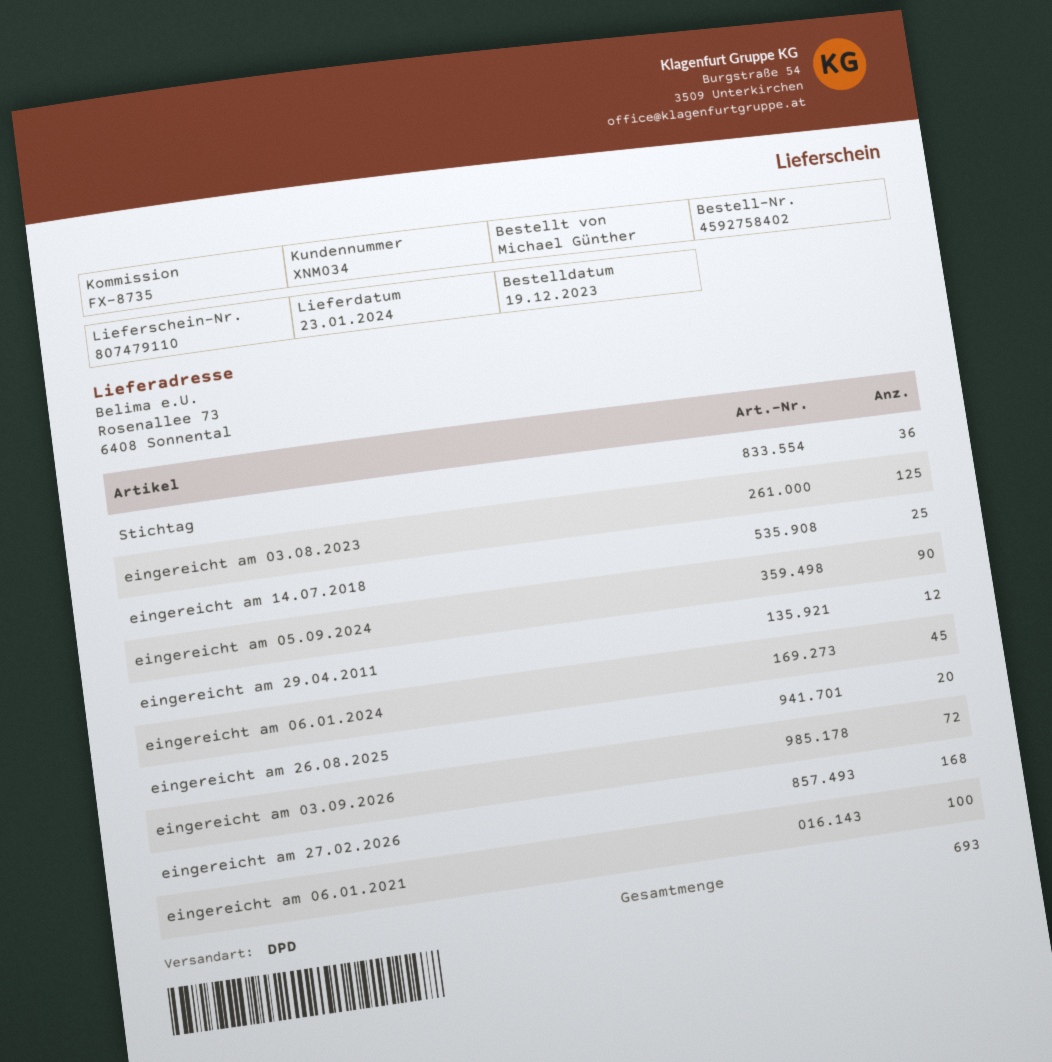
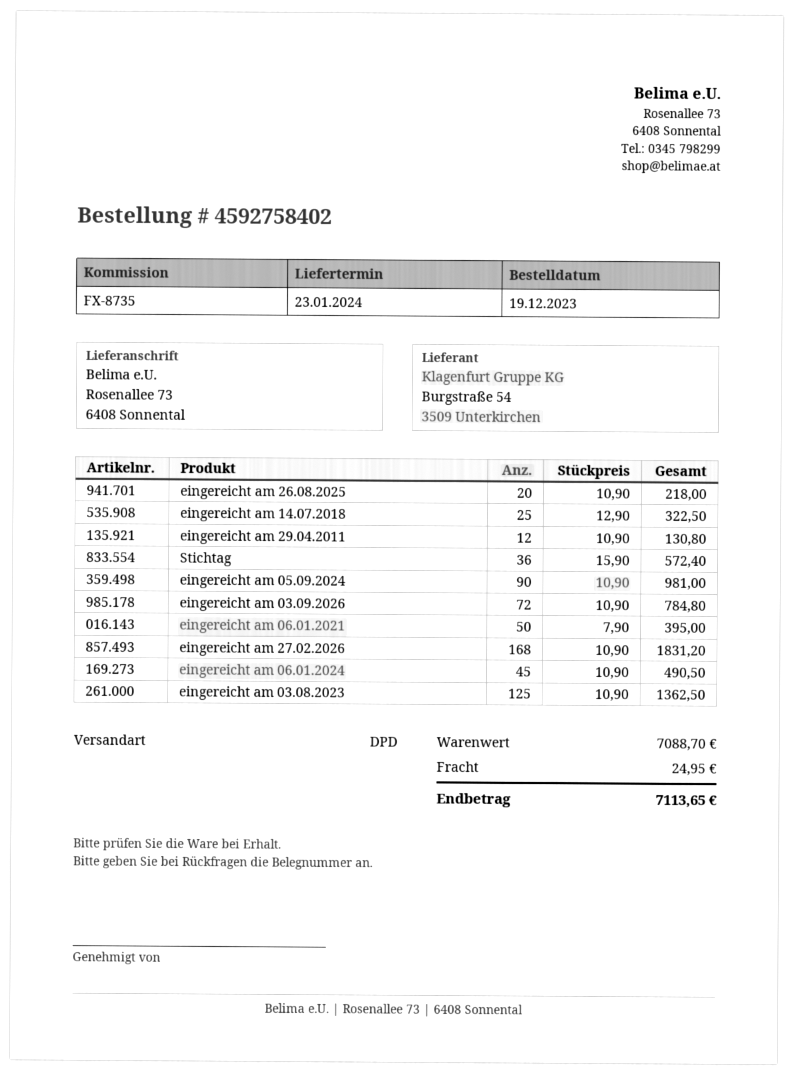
eingereicht am 06.01.2021: 100 -> 50

